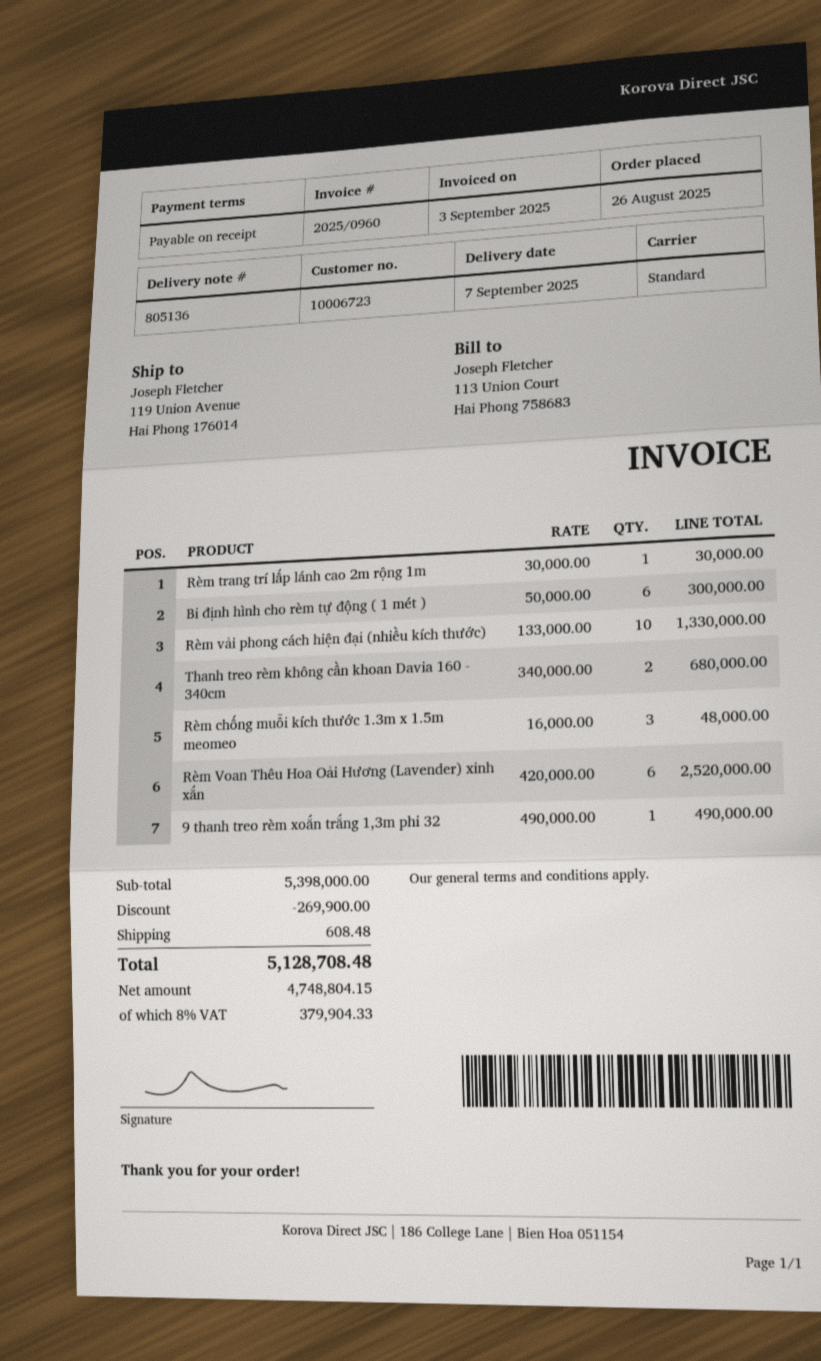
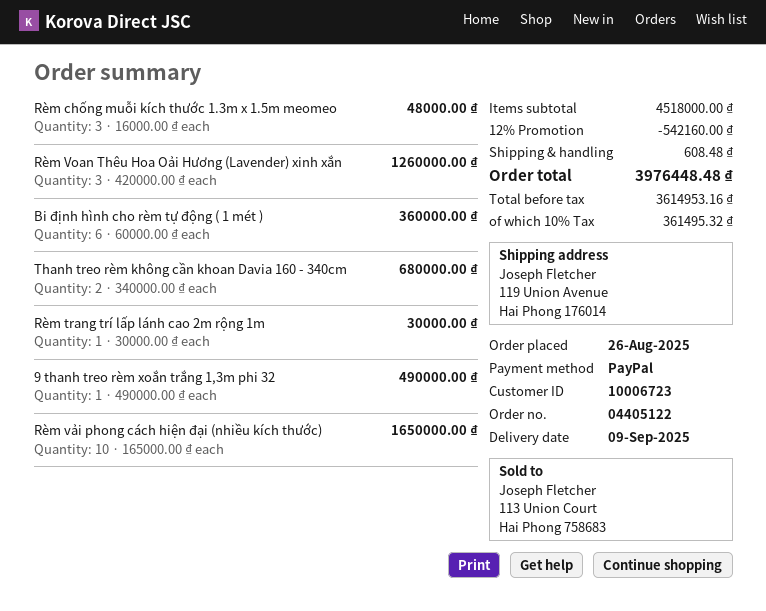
delivery date: 2025-09-07 -> 2025-09-09
Bi định hình cho rèm tự động ( 1 mét ): 6 x 50000.00 = 300000.00 -> 6 x 60000.00 = 360000.00
Rèm vải phong cách hiện đại (nhiều kích thước): 10 x 133000.00 = 1330000.00 -> 10 x 165000.00 = 1650000.00
Rèm Voan Thêu Hoa Oải Hương (Lavender) xinh xắn: 6 x 420000.00 = 2520000.00 -> 3 x 420000.00 = 1260000.00
subtotal: 5398000.00 -> 4518000.00
discount: 269900.00 -> 542160.00
net: 4748804.15 -> 3614953.16
tax: 8% = 379904.33 -> 10% = 361495.32
total: 5128708.48 -> 3976448.48

